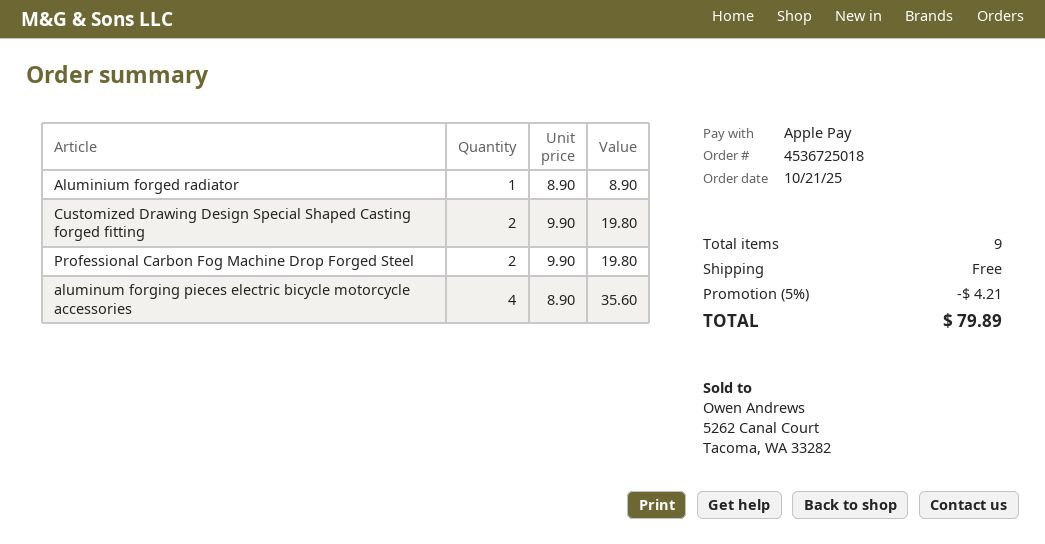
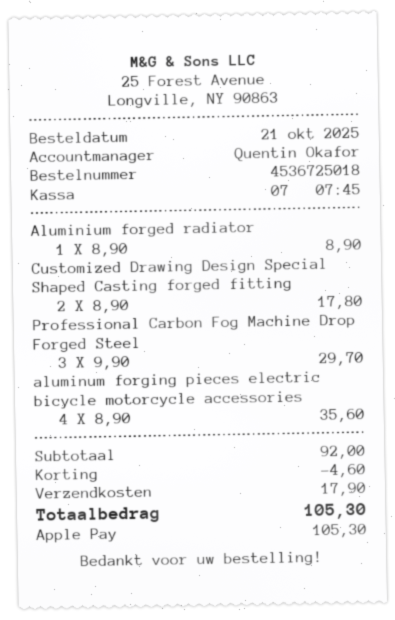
Customized Drawing Design Special Shaped Casting forged fitting: 2 x 9.90 = 19.80 -> 2 x 8.90 = 17.80
Professional Carbon Fog Machine Drop Forged Steel: 2 x 9.90 = 19.80 -> 3 x 9.90 = 29.70
discount: 4.21 -> 4.60
shipping: 0.00 -> 17.90
total: 79.89 -> 105.30

